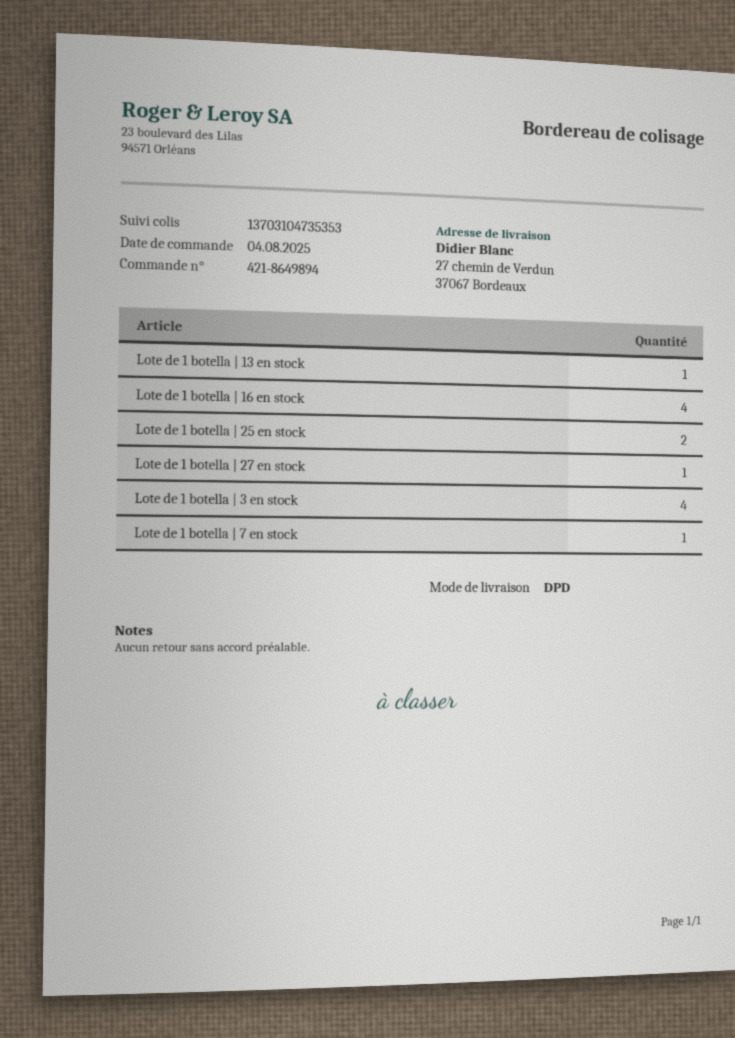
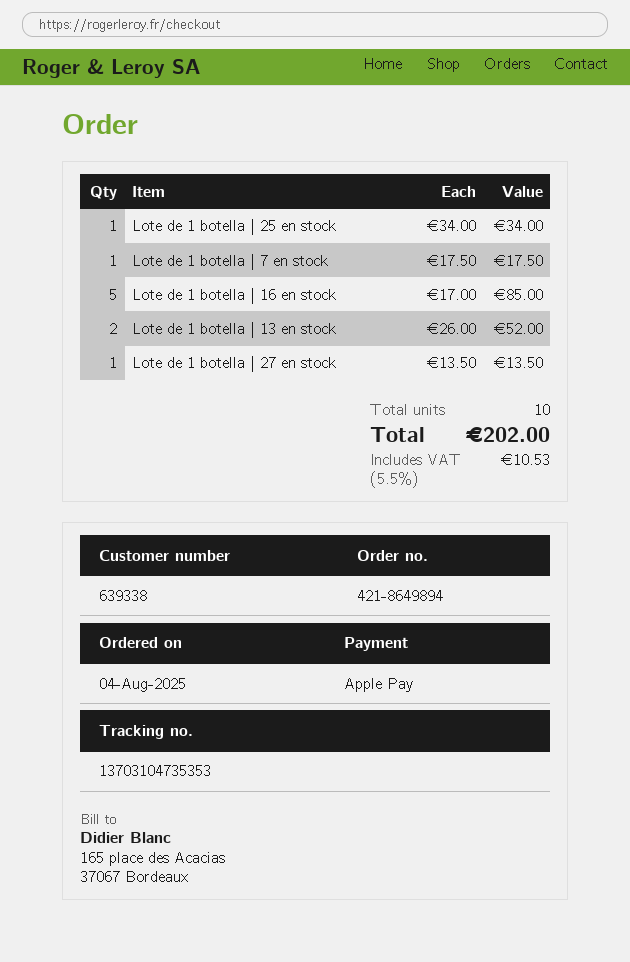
Lote de 1 botella | 13 en stock: 1 -> 2
Lote de 1 botella | 16 en stock: 4 -> 5
Lote de 1 botella | 25 en stock: 2 -> 1
Lote de 1 botella | 3 en stock: 4 -> none

